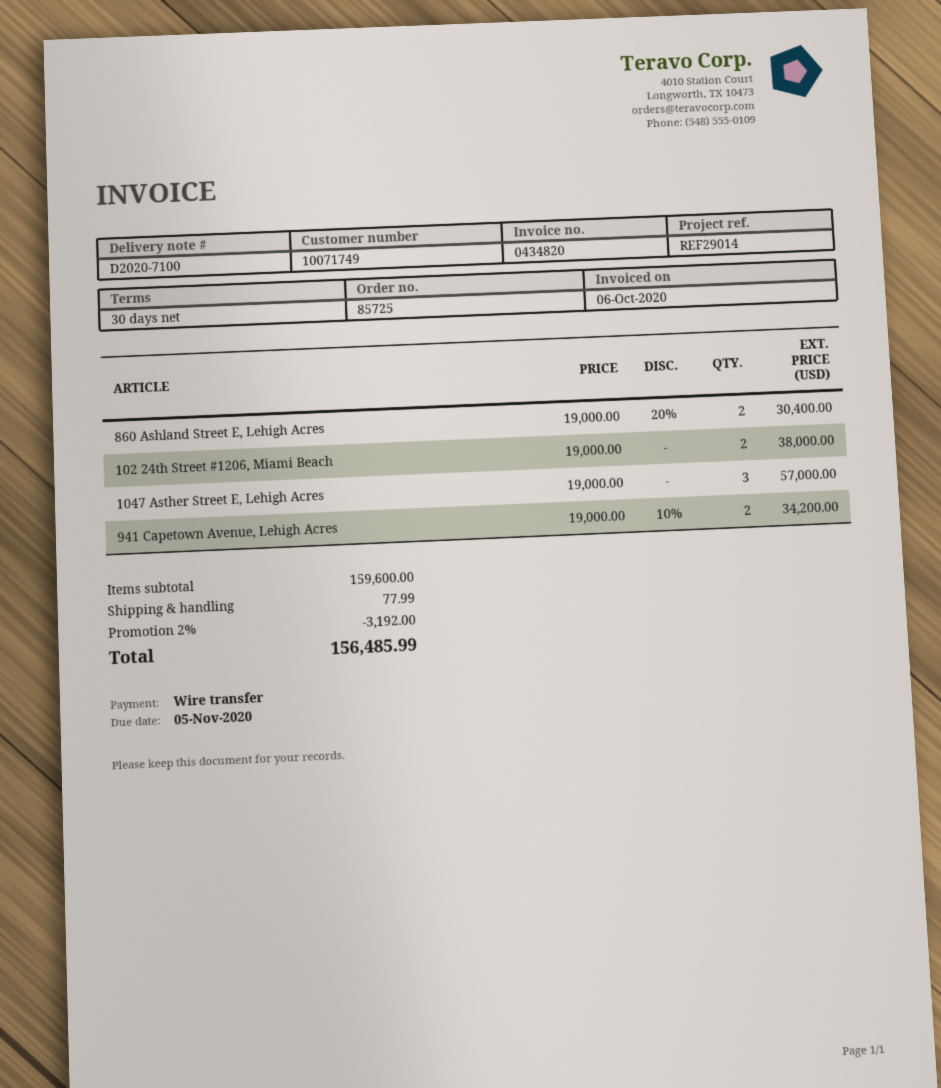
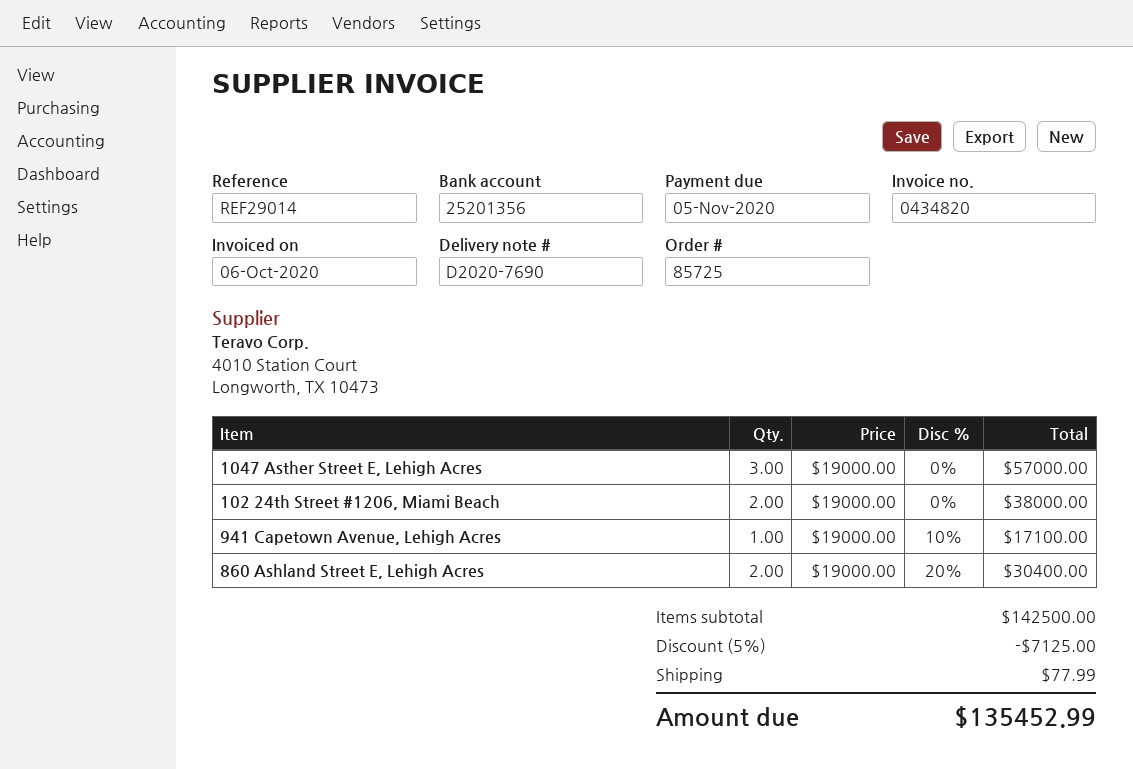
delivery note number: D2020-7100 -> D2020-7690
941 Capetown Avenue, Lehigh Acres: 2 x 19000.00 - 10% = 34200.00 -> 1 x 19000.00 - 10% = 17100.00
subtotal: 159600.00 -> 142500.00
discount: 2% = 3192.00 -> 5% = 7125.00
total: 156485.99 -> 135452.99

